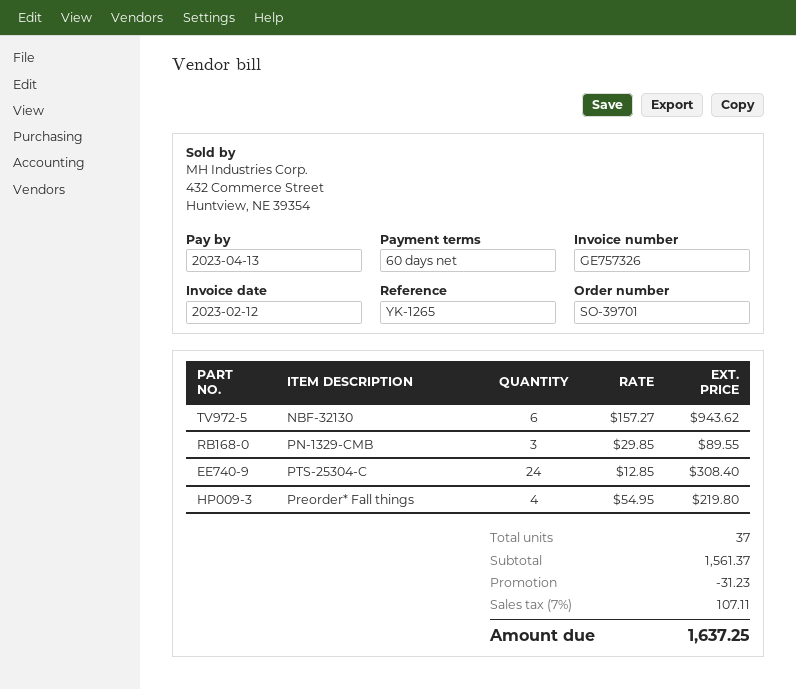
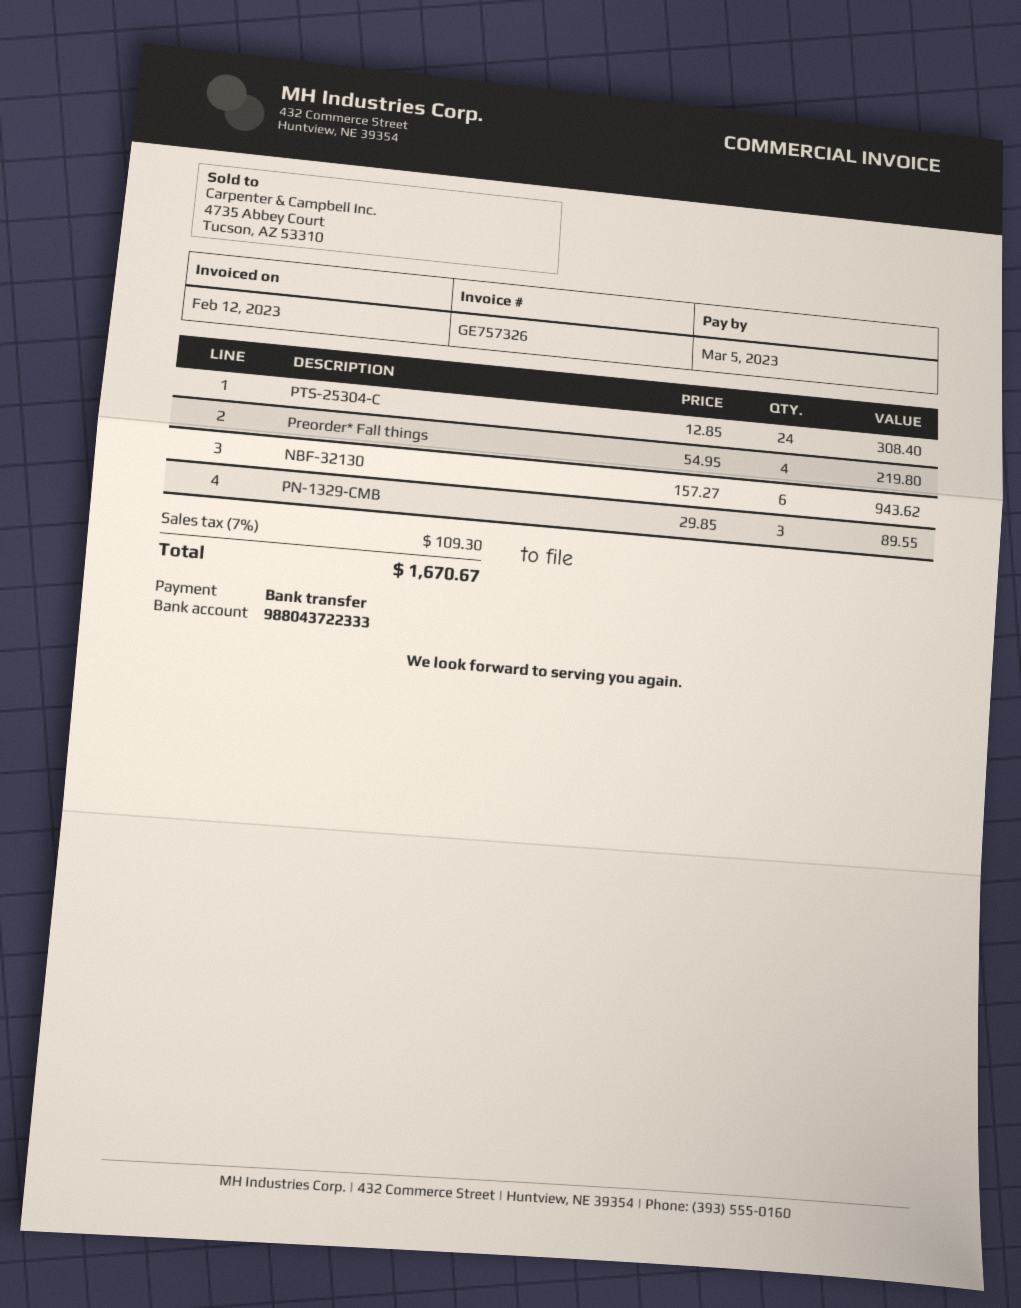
due date: 2023-04-13 -> 2023-03-05
discount: 31.23 -> none
tax: 7% = 107.11 -> 7% = 109.30
total: 1637.25 -> 1670.67

